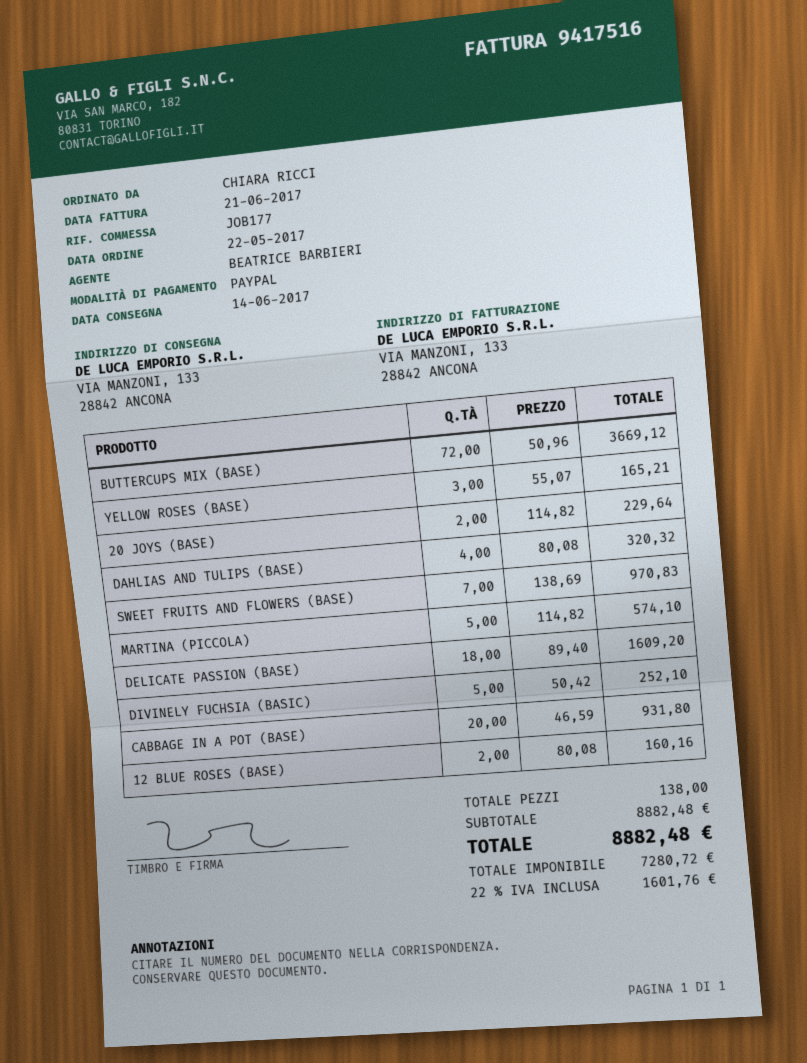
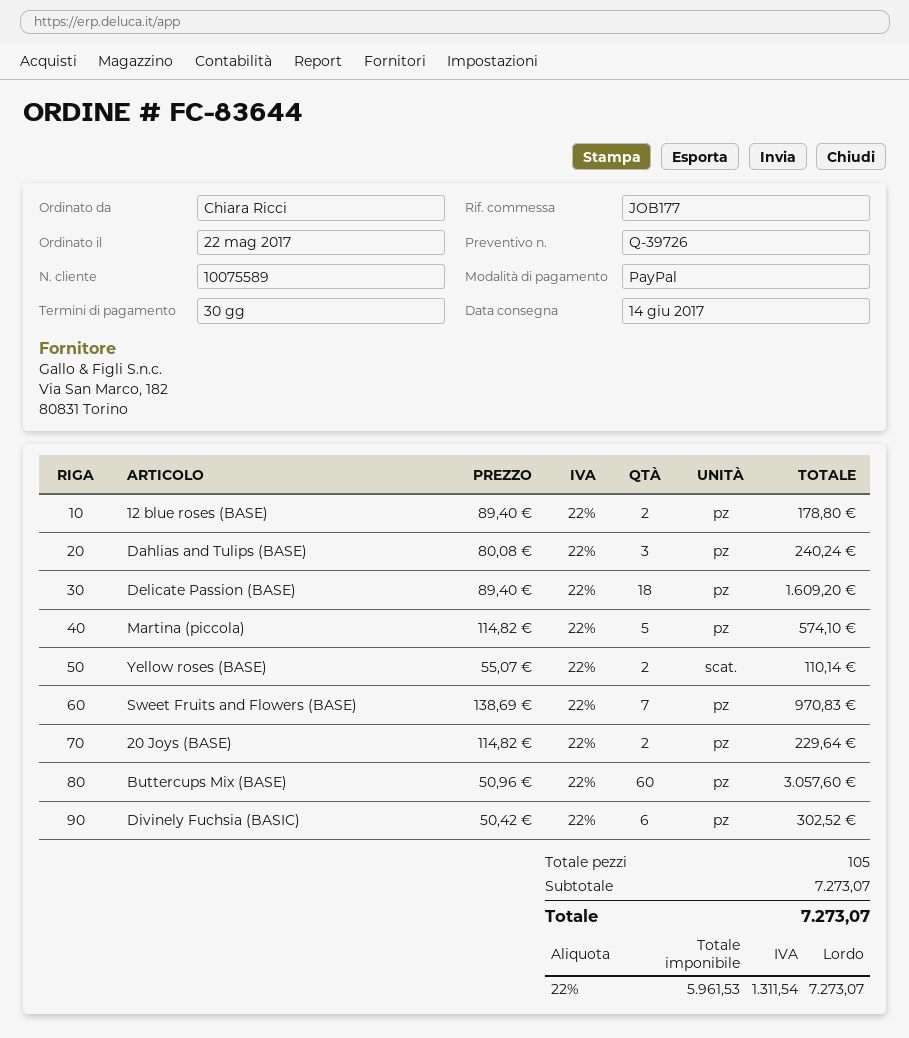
BUTTERCUPS MIX (BASE): 72 x 50.96 = 3669.12 -> 60 x 50.96 = 3057.60
YELLOW ROSES (BASE): 3 x 55.07 = 165.21 -> 2 x 55.07 = 110.14
DAHLIAS AND TULIPS (BASE): 4 x 80.08 = 320.32 -> 3 x 80.08 = 240.24
DIVINELY FUCHSIA (BASIC): 5 x 50.42 = 252.10 -> 6 x 50.42 = 302.52
CABBAGE IN A POT (BASE): 20 x 46.59 = 931.80 -> none
12 BLUE ROSES (BASE): 2 x 80.08 = 160.16 -> 2 x 89.40 = 178.80
total quantity: 138 -> 105
subtotal: 8882.48 -> 7273.07
net: 7280.72 -> 5961.53
tax: 22% = 1601.76 -> 22% = 1311.54
total: 8882.48 -> 7273.07

